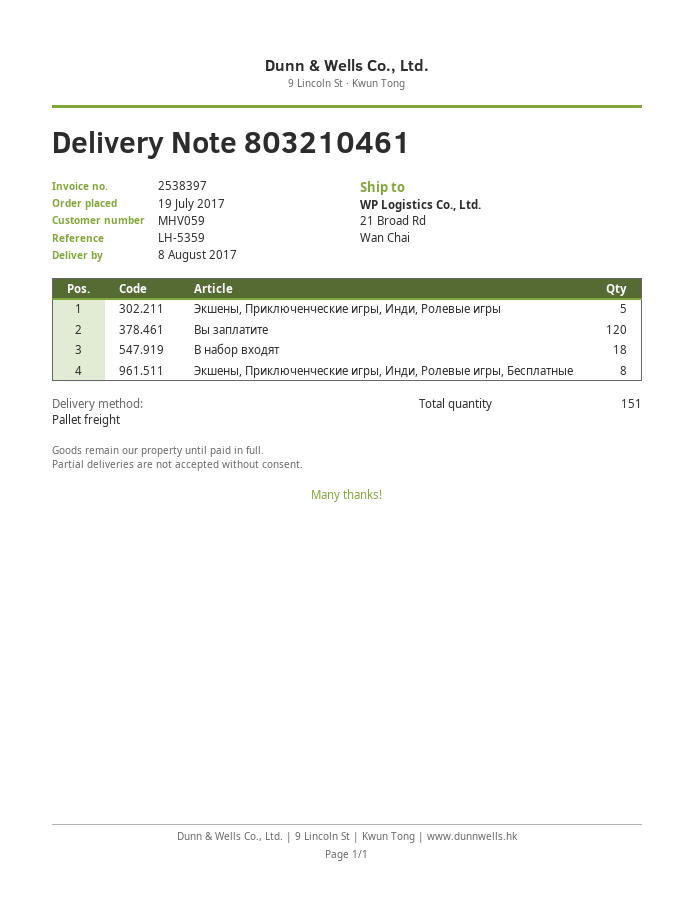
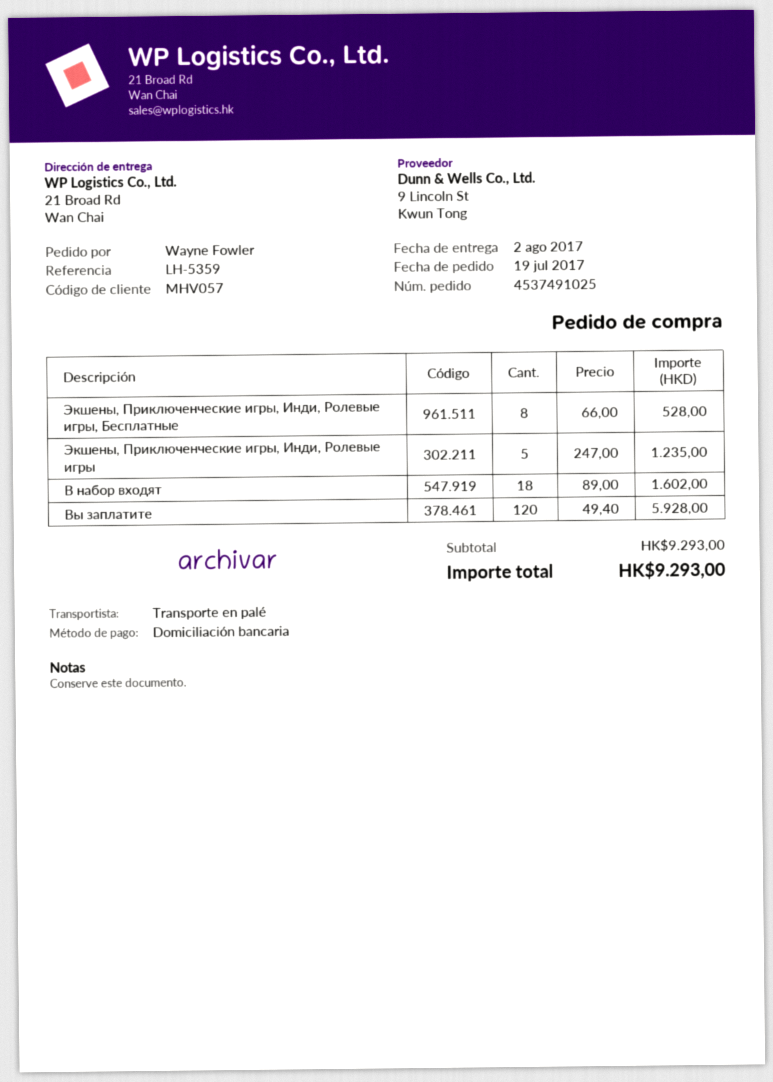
delivery date: 2017-08-08 -> 2017-08-02
customer number: MHV059 -> MHV057

